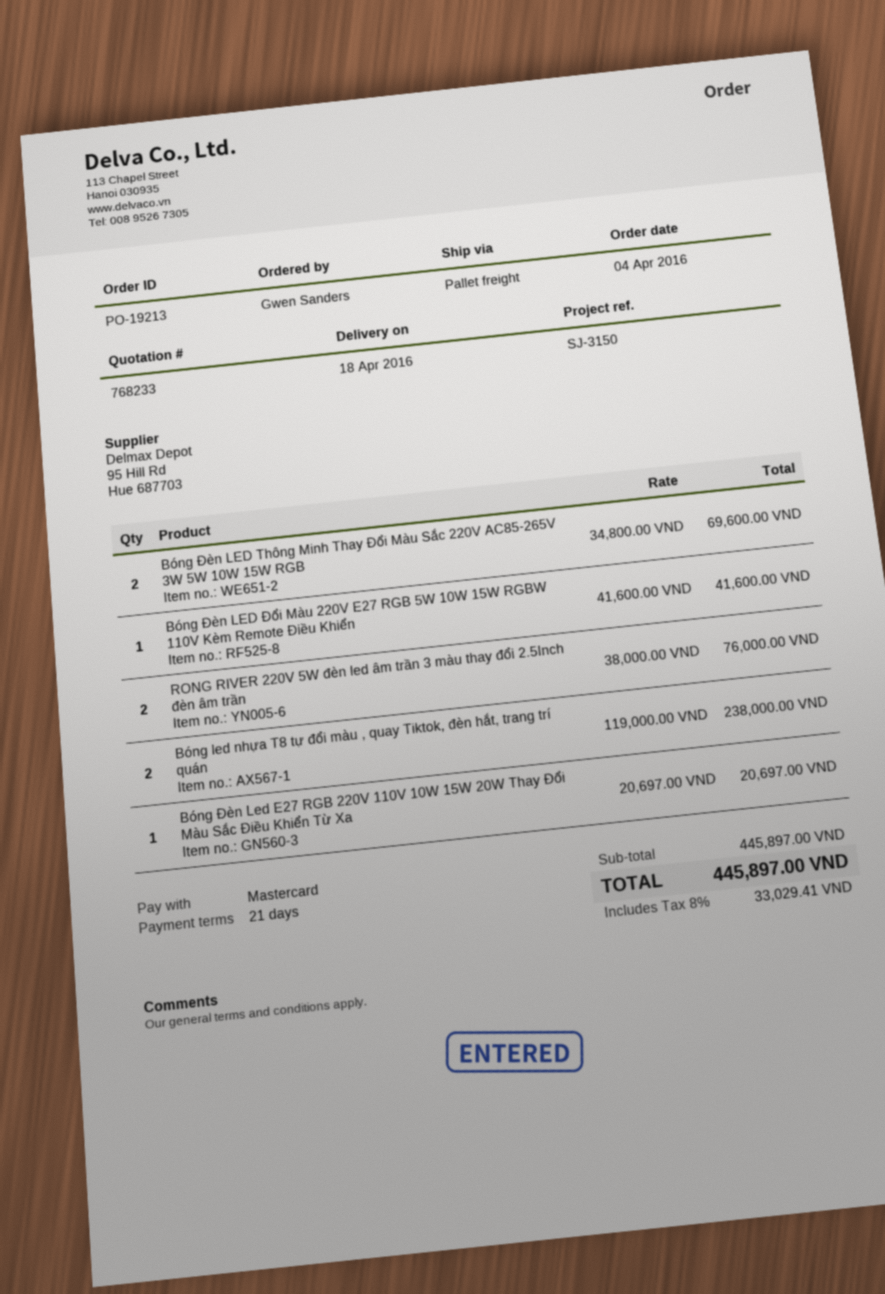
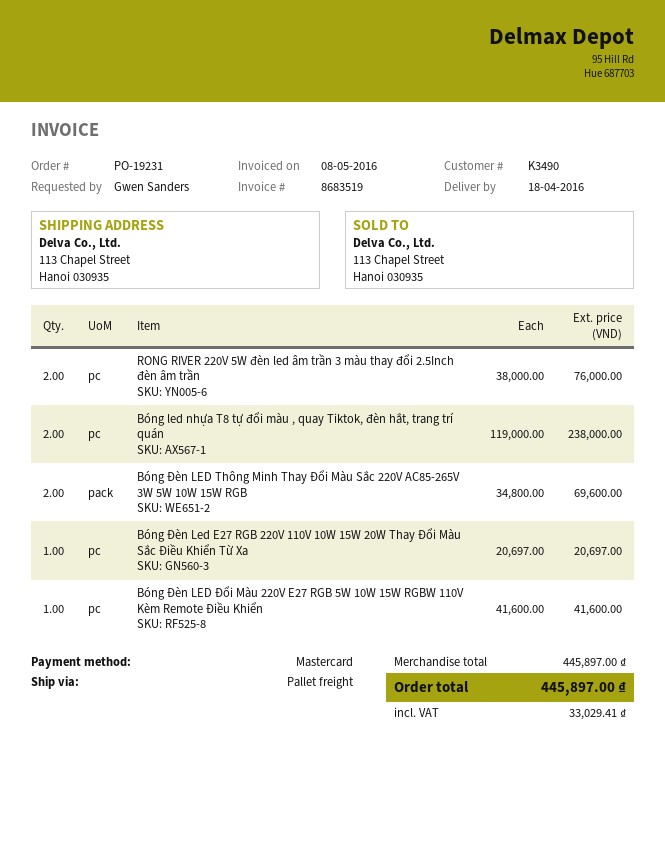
order number: PO-19213 -> PO-19231

